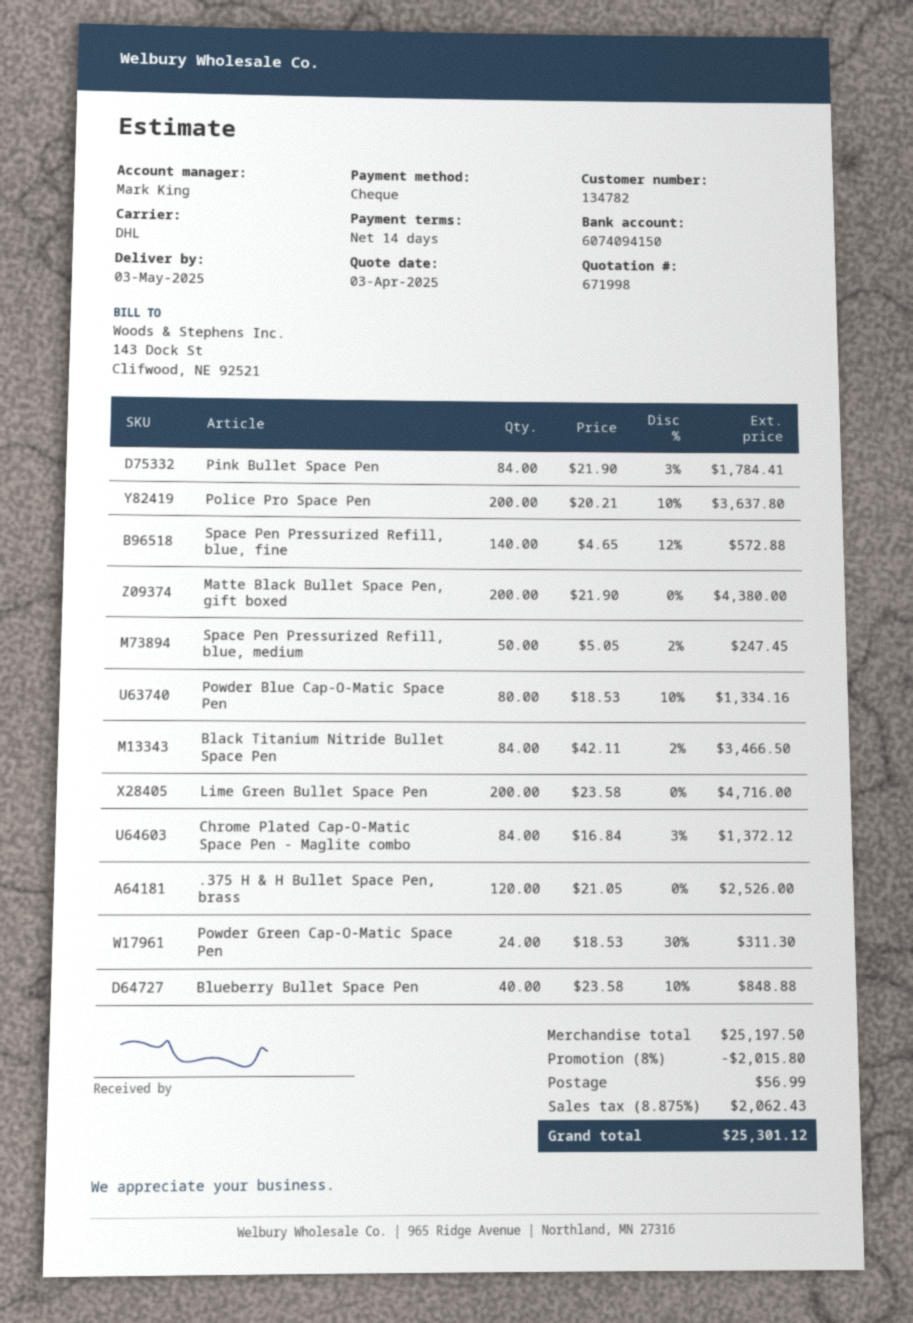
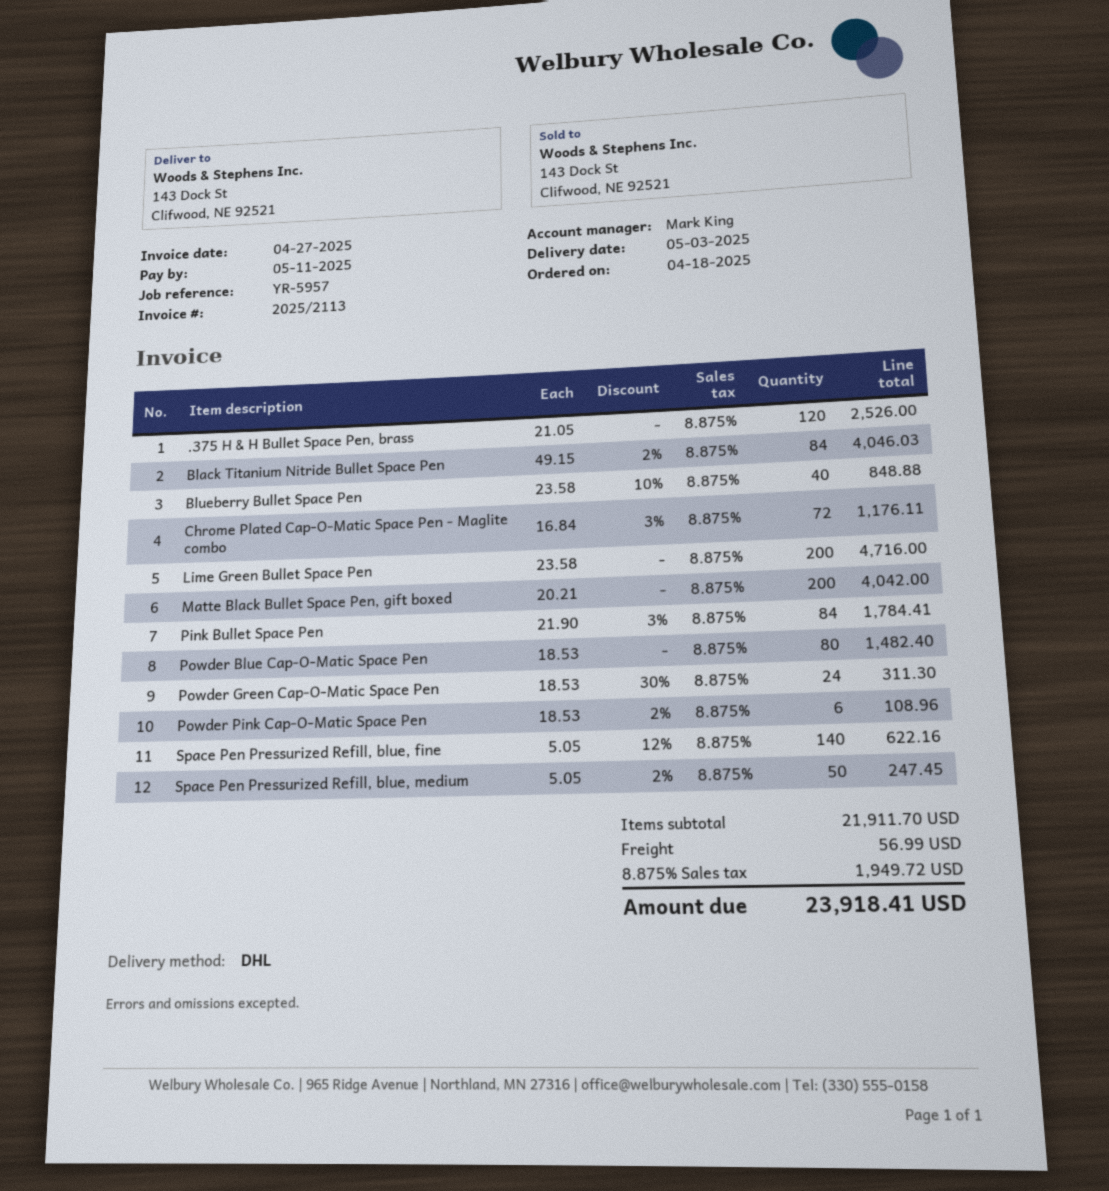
Police Pro Space Pen: 200 x 20.21 - 10% = 3637.80 -> none
Space Pen Pressurized Refill, blue, fine: 140 x 4.65 - 12% = 572.88 -> 140 x 5.05 - 12% = 622.16
Matte Black Bullet Space Pen, gift boxed: 200 x 21.90 = 4380.00 -> 200 x 20.21 = 4042.00
Powder Blue Cap-O-Matic Space Pen: 80 x 18.53 - 10% = 1334.16 -> 80 x 18.53 = 1482.40
Black Titanium Nitride Bullet Space Pen: 84 x 42.11 - 2% = 3466.50 -> 84 x 49.15 - 2% = 4046.03
Chrome Plated Cap-O-Matic Space Pen - Maglite combo: 84 x 16.84 - 3% = 1372.12 -> 72 x 16.84 - 3% = 1176.11
Powder Pink Cap-O-Matic Space Pen: none -> 6 x 18.53 - 2% = 108.96
subtotal: 25197.50 -> 21911.70
discount: 8% = 2015.80 -> none
tax: 8.875% = 2062.43 -> 8.875% = 1949.72
total: 25301.12 -> 23918.41

